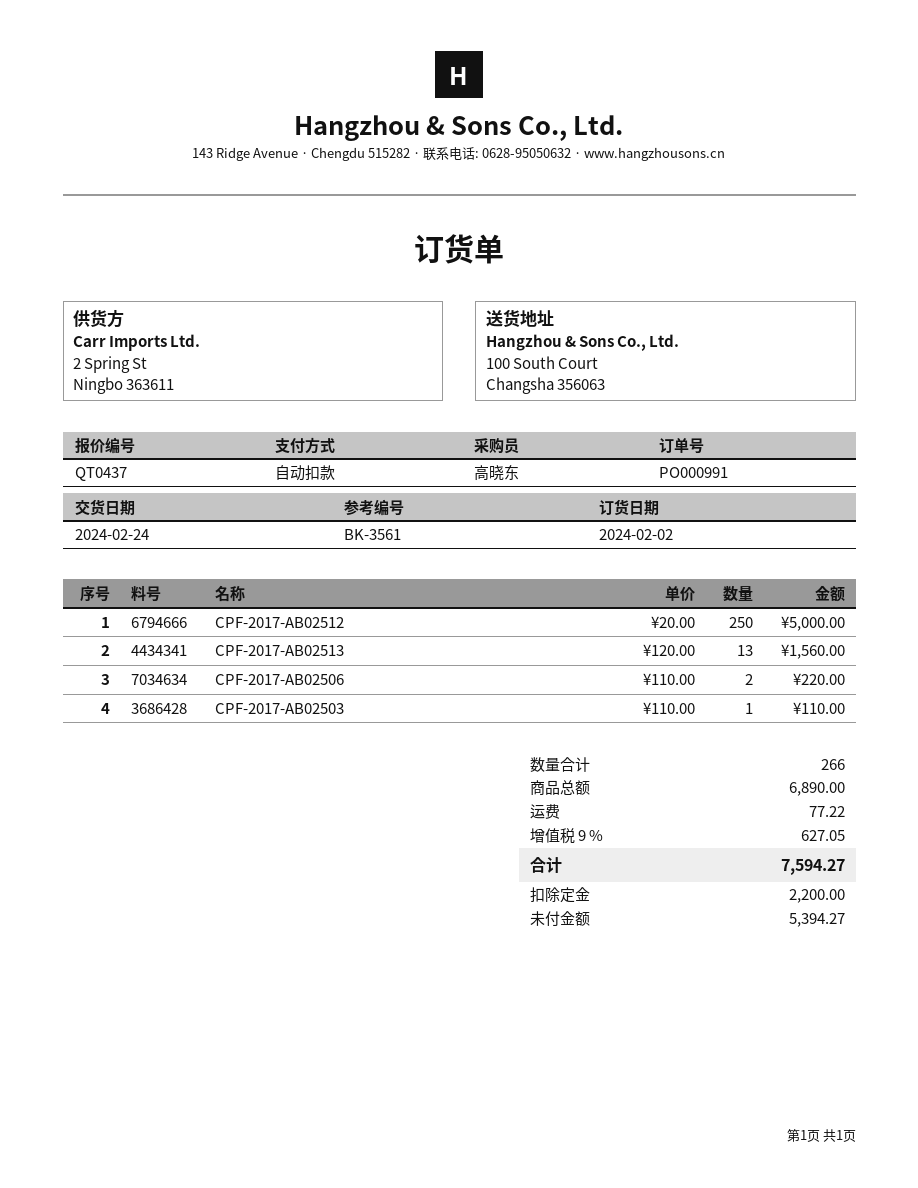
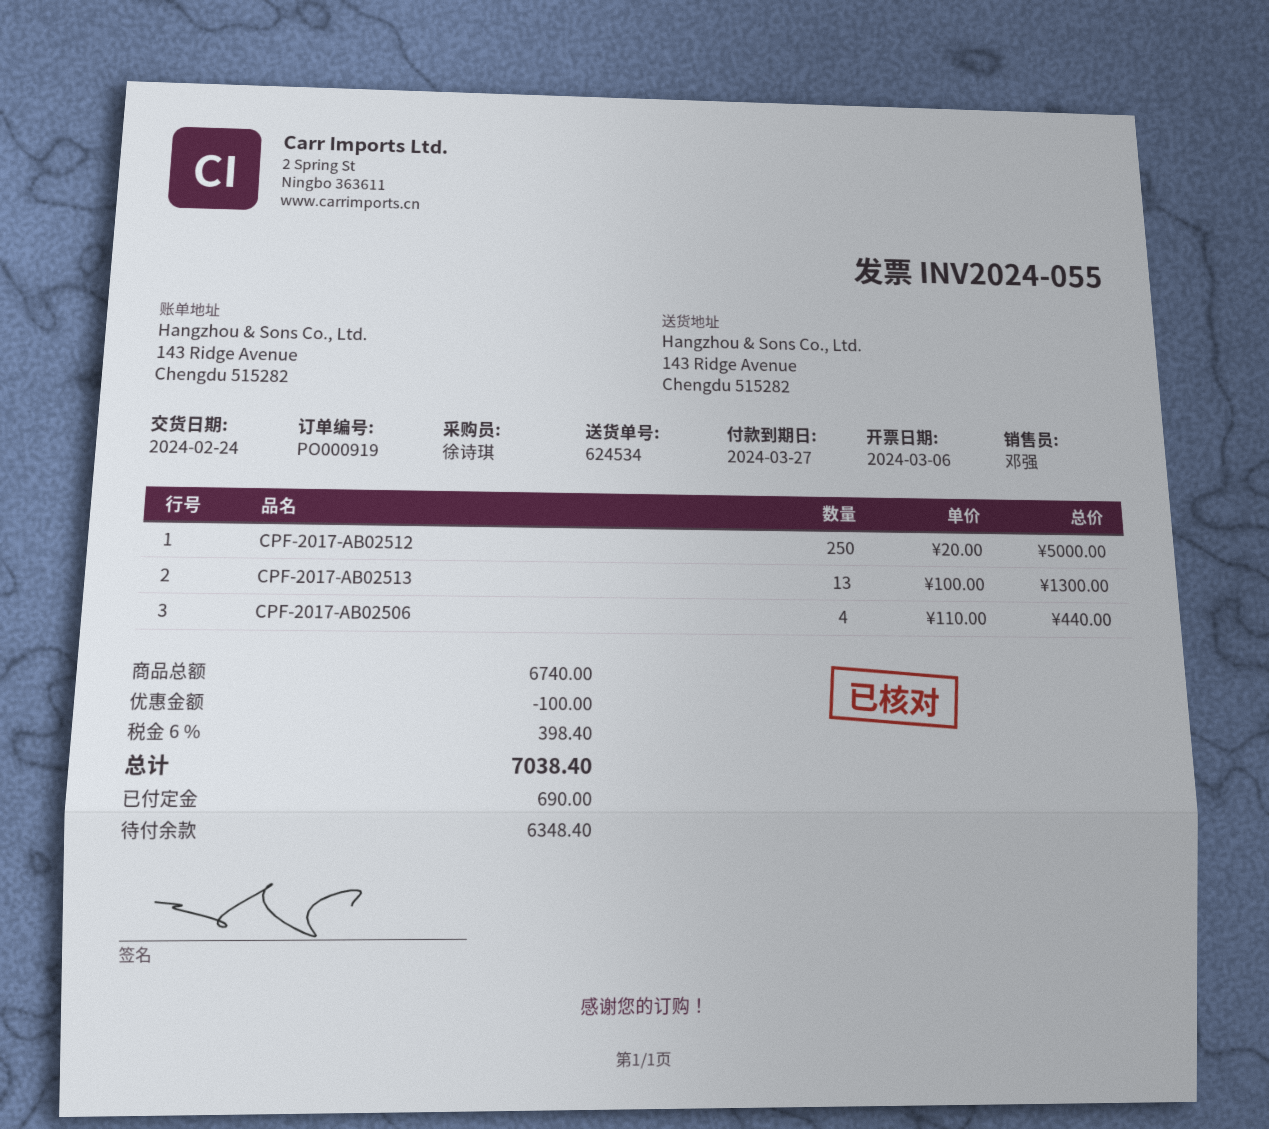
order number: PO000991 -> PO000919
ordered by: 高晓东 -> 徐诗琪
ship to: 100 South Court, Changsha 356063 -> 143 Ridge Avenue, Chengdu 515282
CPF-2017-AB02513: 13 x 120.00 = 1560.00 -> 13 x 100.00 = 1300.00
CPF-2017-AB02506: 2 x 110.00 = 220.00 -> 4 x 110.00 = 440.00
CPF-2017-AB02503: 1 x 110.00 = 110.00 -> none
subtotal: 6890.00 -> 6740.00
discount: none -> 100.00
shipping: 77.22 -> none
tax: 9% = 627.05 -> 6% = 398.40
total: 7594.27 -> 7038.40
deposit: 2200.00 -> 690.00
balance: 5394.27 -> 6348.40

